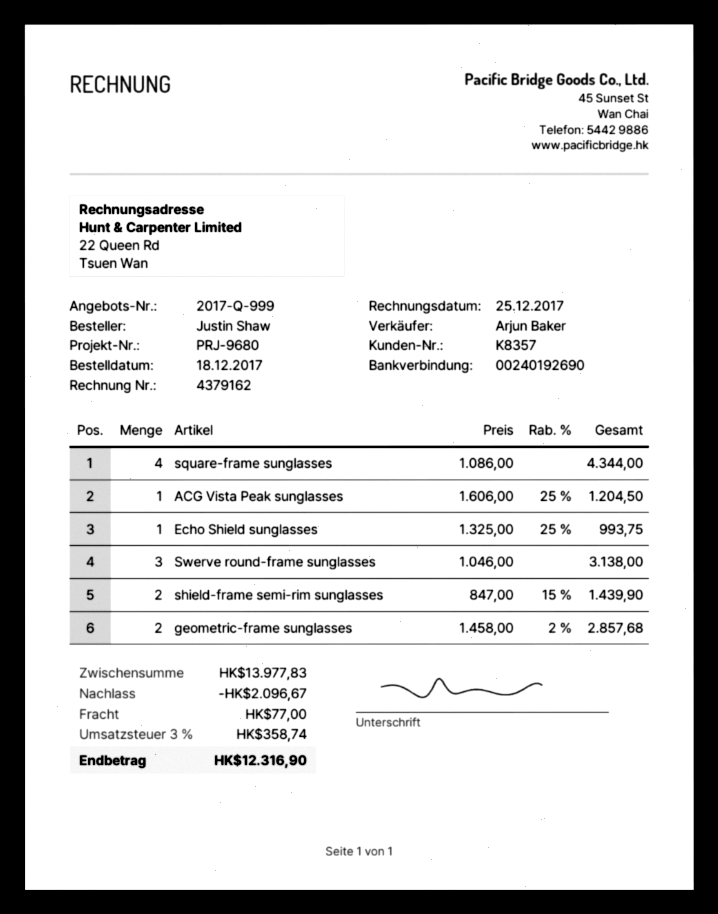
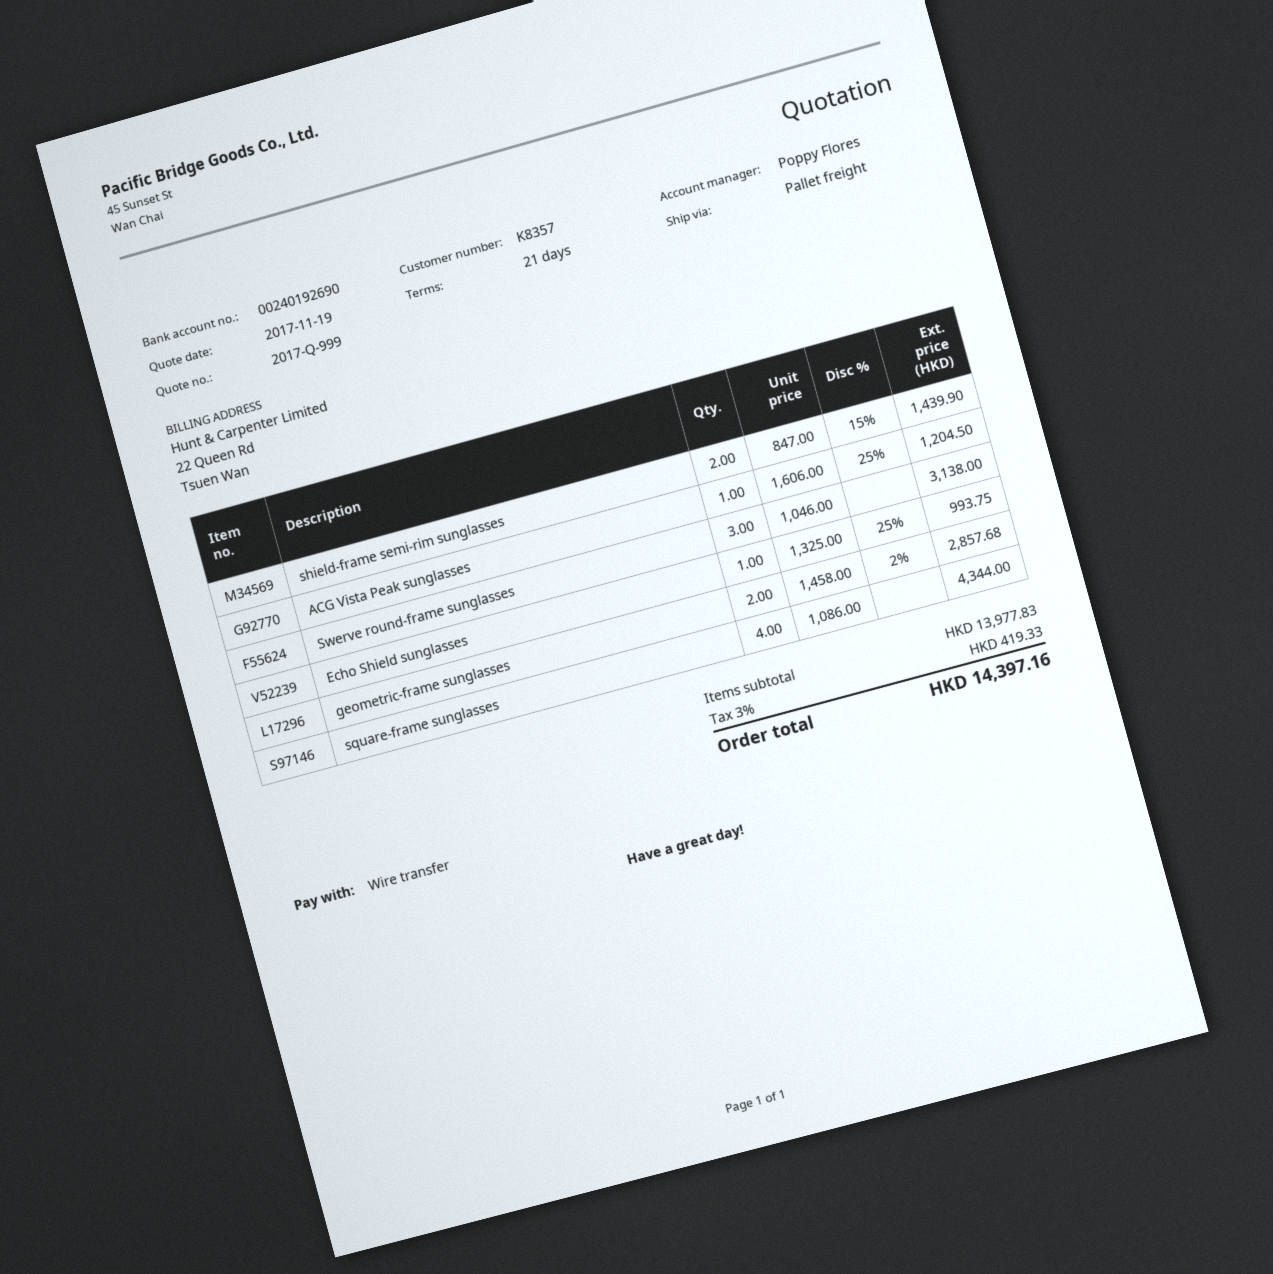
sales rep: Arjun Baker -> Poppy Flores
discount: 2096.67 -> none
shipping: 77.00 -> none
tax: 3% = 358.74 -> 3% = 419.33
total: 12316.90 -> 14397.16

